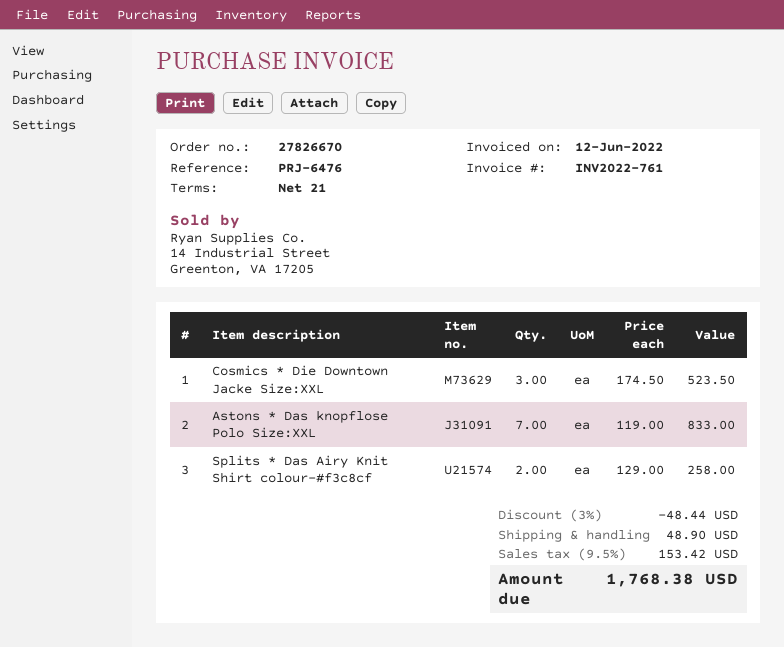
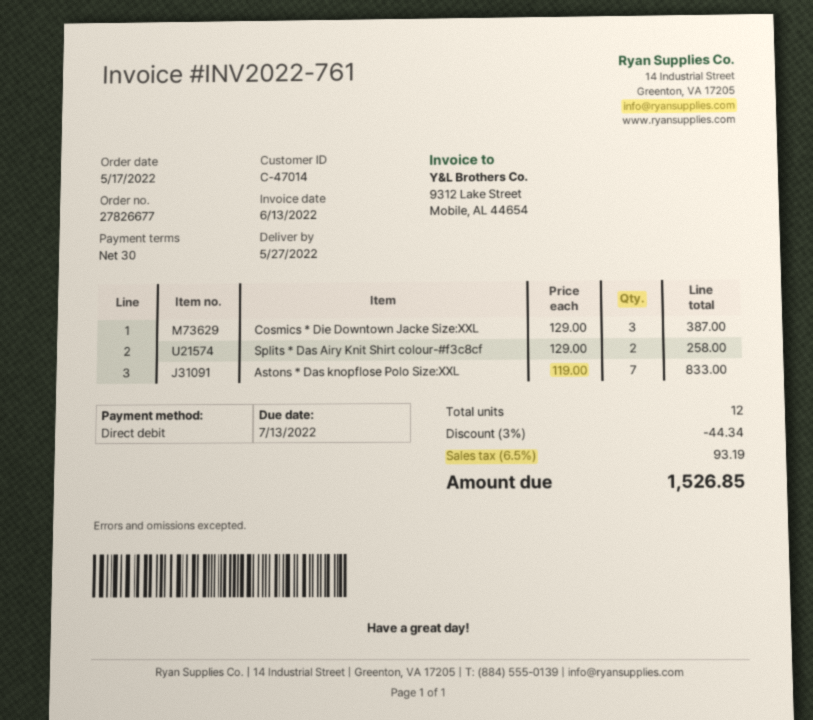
order number: 27826670 -> 27826677
invoice date: 2022-06-12 -> 2022-06-13
payment terms: 21 days -> 30 days
Cosmics * Die Downtown Jacke Size:XXL: 3 x 174.50 = 523.50 -> 3 x 129.00 = 387.00
discount: 3% = 48.44 -> 3% = 44.34
shipping: 48.90 -> none
tax: 9.5% = 153.42 -> 6.5% = 93.19
total: 1768.38 -> 1526.85

